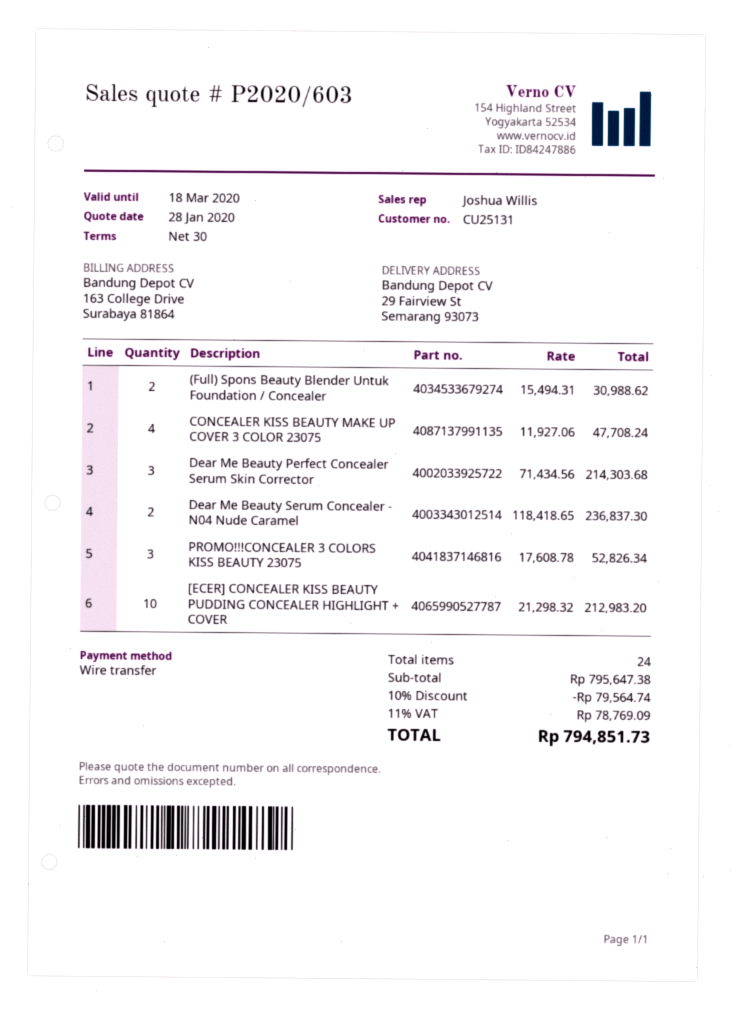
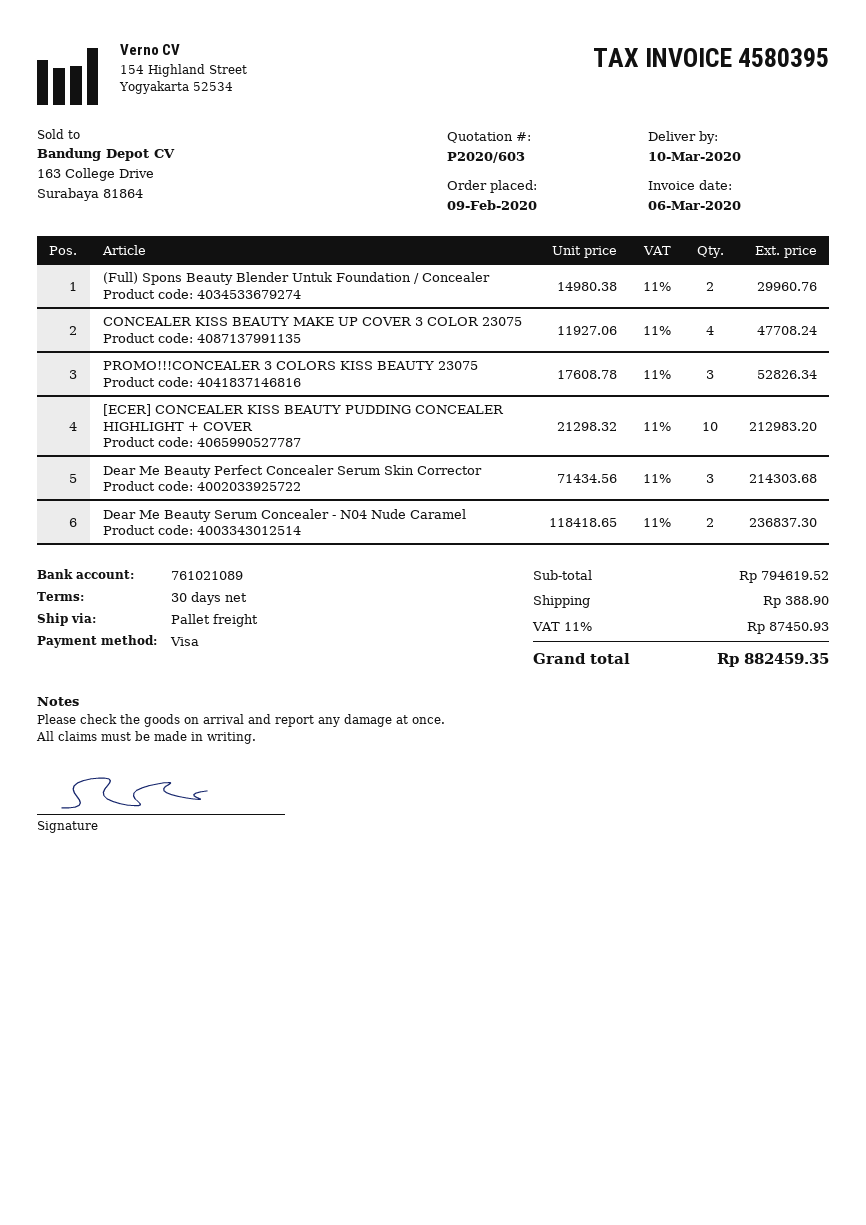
payment method: bank transfer -> Visa
(Full) Spons Beauty Blender Untuk Foundation / Concealer: 2 x 15494.31 = 30988.62 -> 2 x 14980.38 = 29960.76
subtotal: 795647.38 -> 794619.52
discount: 10% = 79564.74 -> none
shipping: none -> 388.90
tax: 11% = 78769.09 -> 11% = 87450.93
total: 794851.73 -> 882459.35

